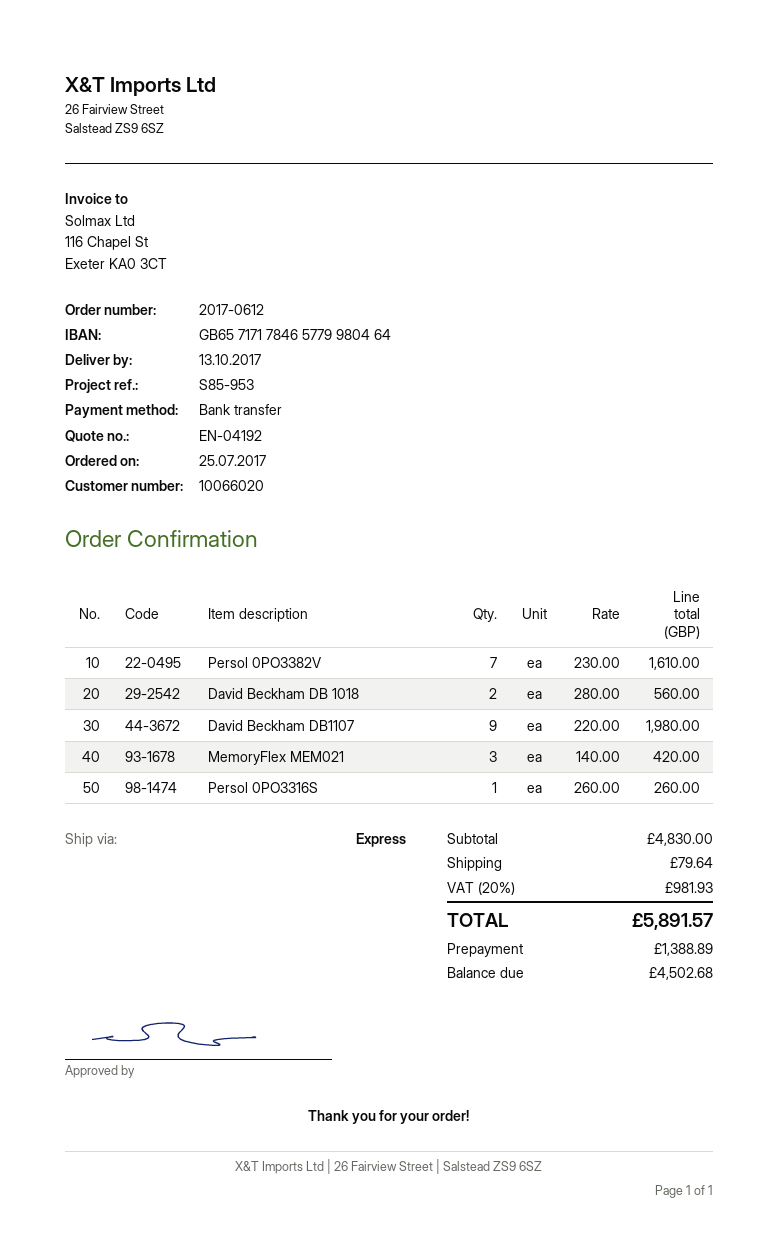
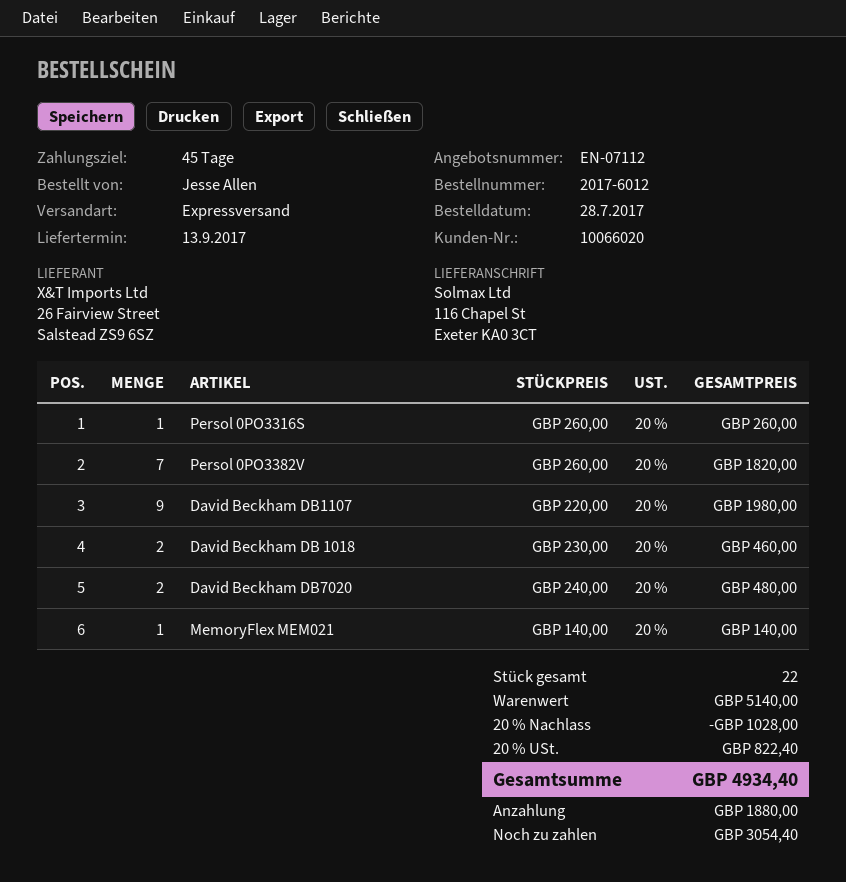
quote number: EN-04192 -> EN-07112
order number: 2017-0612 -> 2017-6012
order date: 2017-07-25 -> 2017-07-28
delivery date: 2017-10-13 -> 2017-09-13
Persol 0PO3382V: 7 x 230.00 = 1610.00 -> 7 x 260.00 = 1820.00
David Beckham DB 1018: 2 x 280.00 = 560.00 -> 2 x 230.00 = 460.00
MemoryFlex MEM021: 3 x 140.00 = 420.00 -> 1 x 140.00 = 140.00
David Beckham DB7020: none -> 2 x 240.00 = 480.00
subtotal: 4830.00 -> 5140.00
discount: none -> 20% = 1028.00
shipping: 79.64 -> none
tax: 20% = 981.93 -> 20% = 822.40
total: 5891.57 -> 4934.40
deposit: 1388.89 -> 1880.00
balance: 4502.68 -> 3054.40

